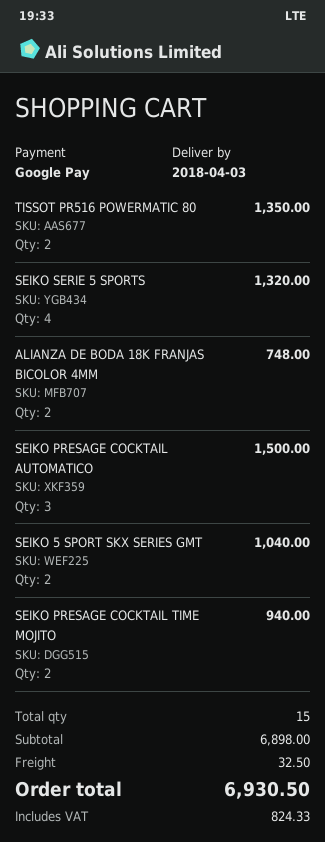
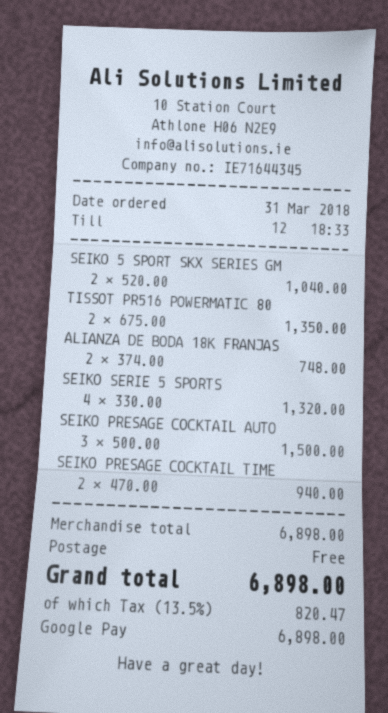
shipping: 32.50 -> 0.00
tax: 824.33 -> 820.47
total: 6930.50 -> 6898.00

